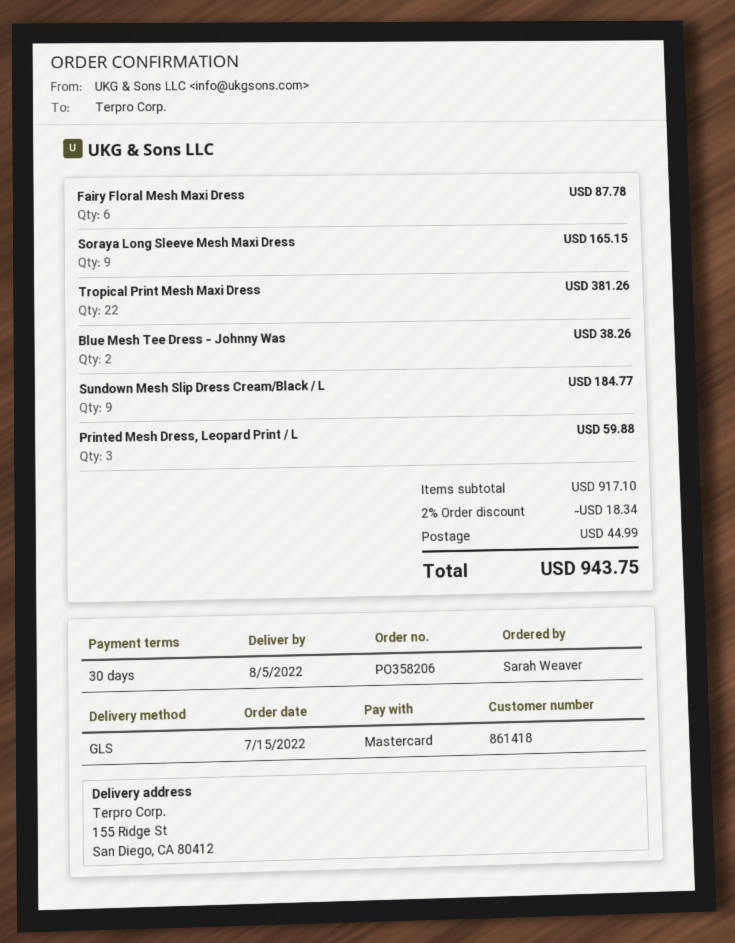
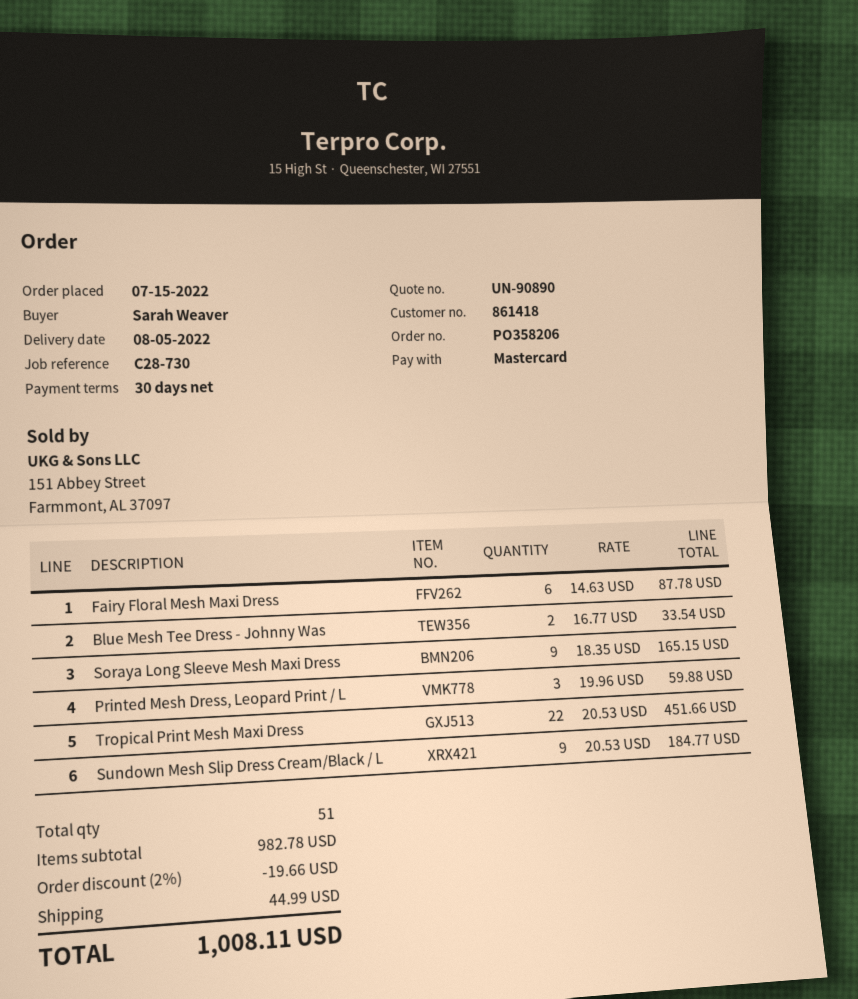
Tropical Print Mesh Maxi Dress: 22 for 381.26 -> 22 for 451.66
Blue Mesh Tee Dress - Johnny Was: 2 for 38.26 -> 2 for 33.54
subtotal: 917.10 -> 982.78
discount: 2% = 18.34 -> 2% = 19.66
total: 943.75 -> 1008.11

